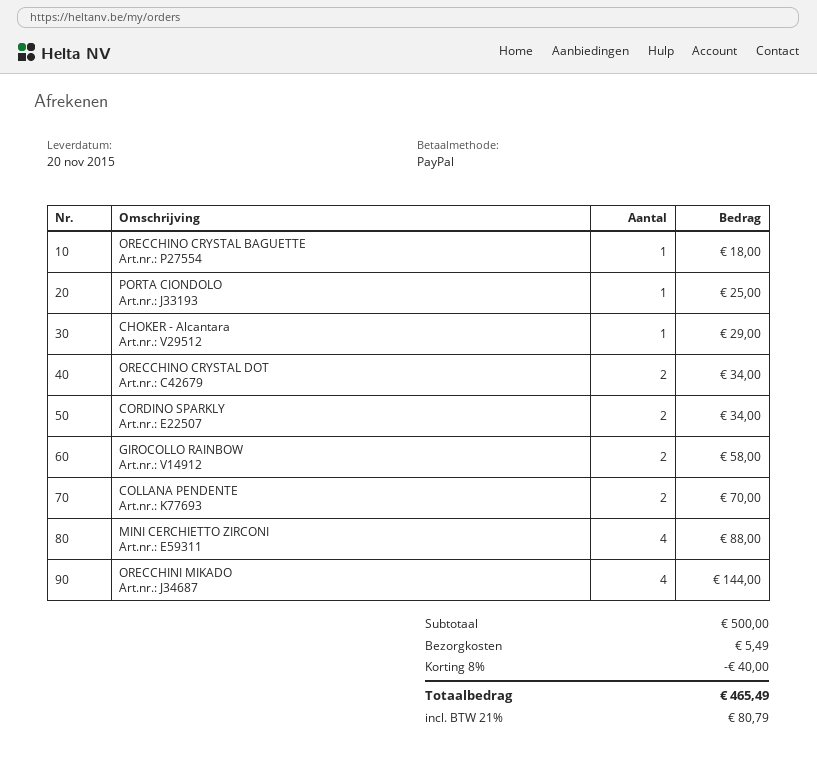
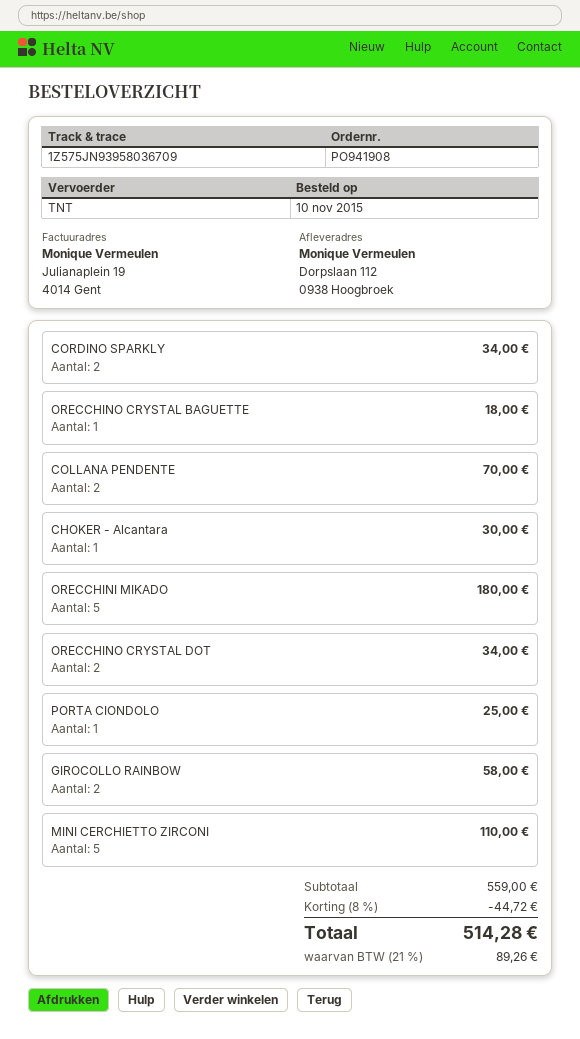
CHOKER - Alcantara: 1 for 29.00 -> 1 for 30.00
MINI CERCHIETTO ZIRCONI: 4 for 88.00 -> 5 for 110.00
ORECCHINI MIKADO: 4 for 144.00 -> 5 for 180.00
subtotal: 500.00 -> 559.00
discount: 8% = 40.00 -> 8% = 44.72
shipping: 5.49 -> none
tax: 21% = 80.79 -> 21% = 89.26
total: 465.49 -> 514.28

